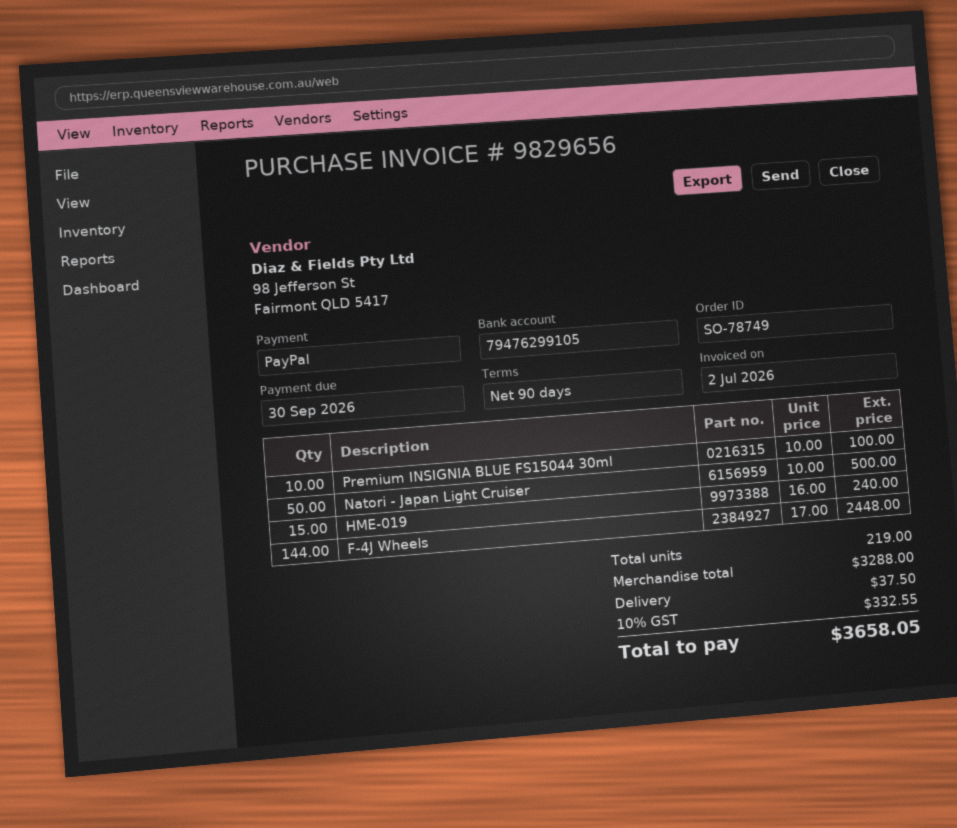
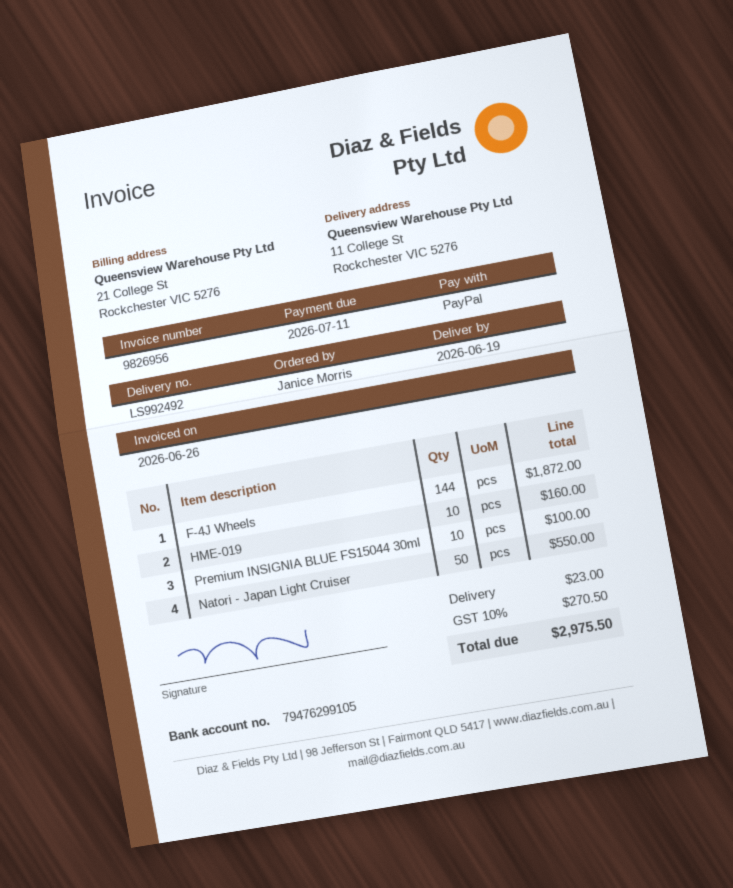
invoice number: 9829656 -> 9826956
invoice date: 2026-07-02 -> 2026-06-26
due date: 2026-09-30 -> 2026-07-11
Natori - Japan Light Cruiser: 50 for 500.00 -> 50 for 550.00
HME-019: 15 for 240.00 -> 10 for 160.00
F-4J Wheels: 144 for 2448.00 -> 144 for 1872.00
shipping: 37.50 -> 23.00
tax: 10% = 332.55 -> 10% = 270.50
total: 3658.05 -> 2975.50

